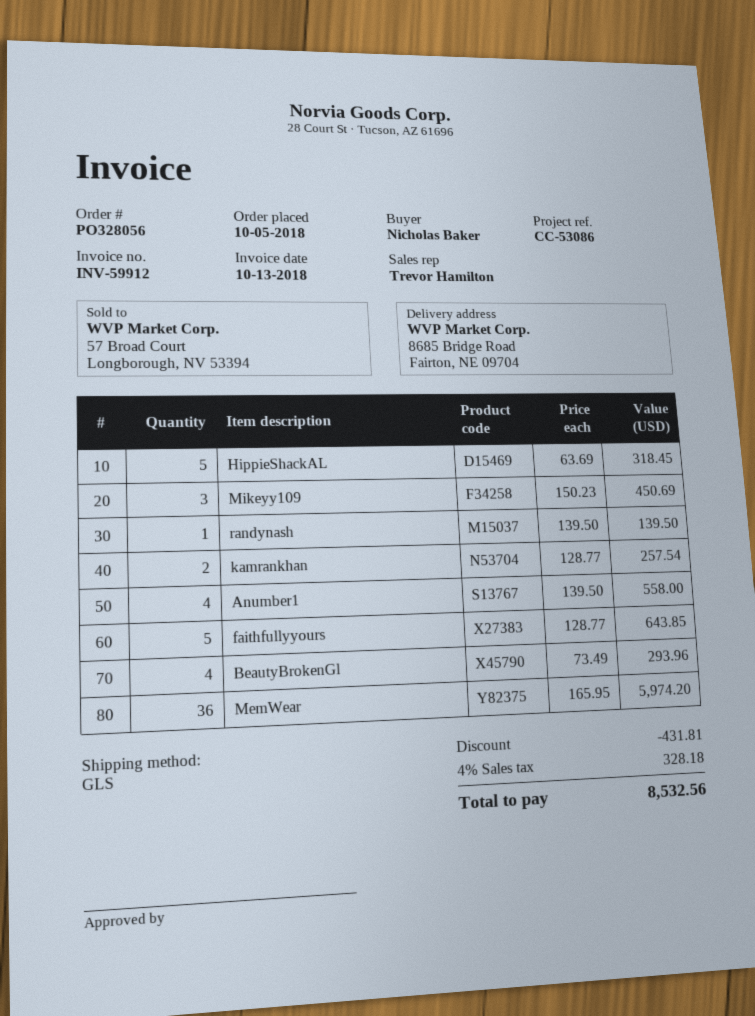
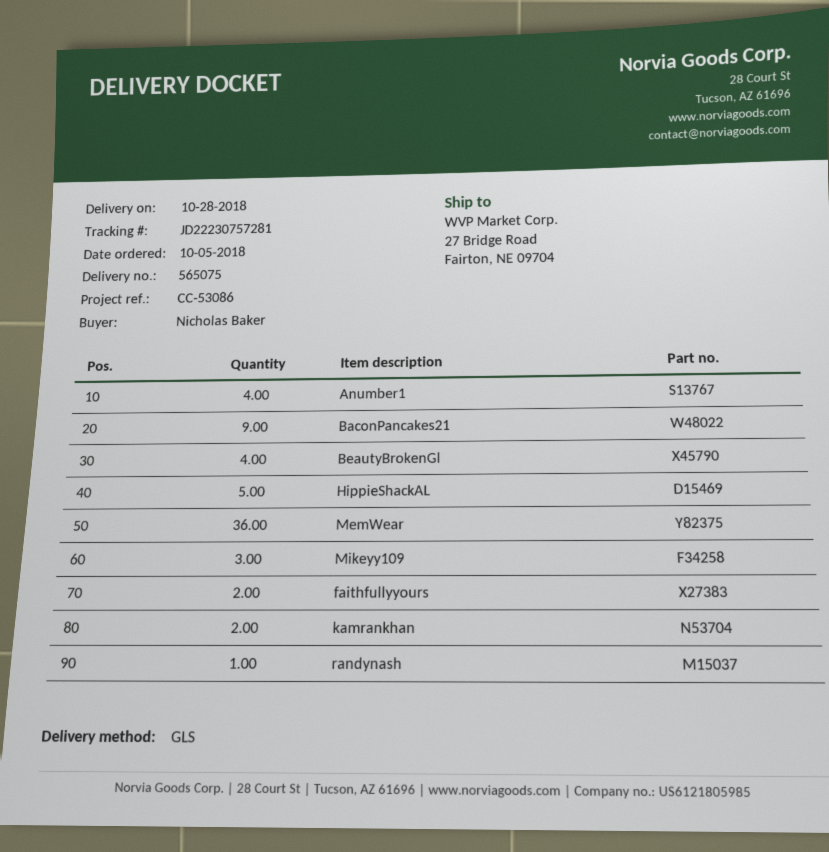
ship to: 8685 Bridge Road, Fairton, NE 09704 -> 27 Bridge Road, Fairton, NE 09704
faithfullyyours: 5 -> 2
BaconPancakes21: none -> 9

